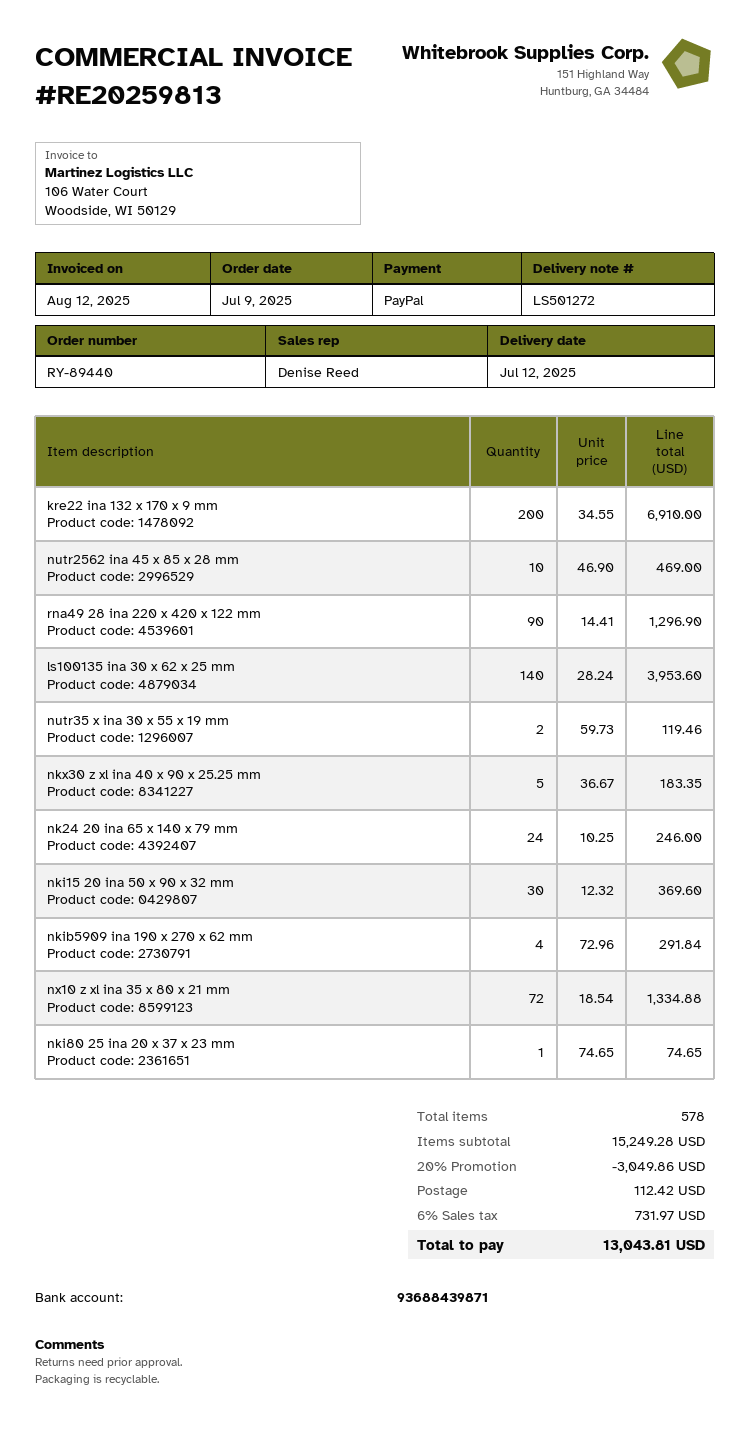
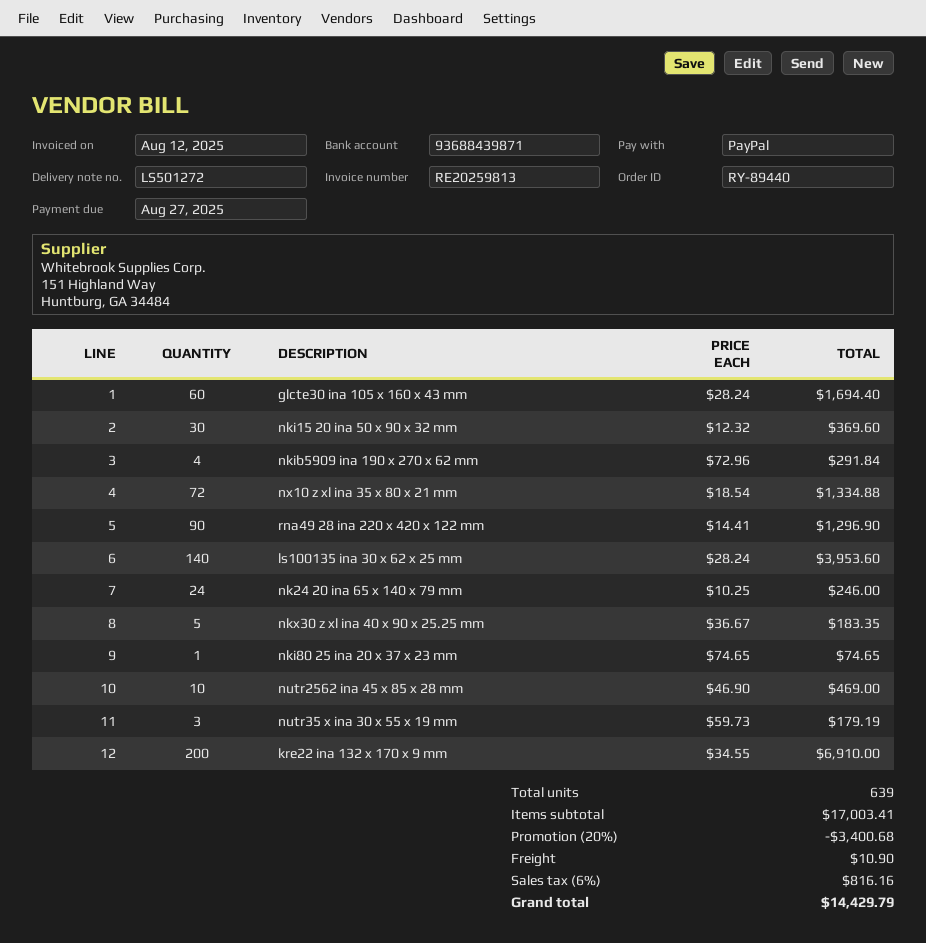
nutr35 x ina 30 x 55 x 19 mm: 2 x 59.73 = 119.46 -> 3 x 59.73 = 179.19
glcte30 ina 105 x 160 x 43 mm: none -> 60 x 28.24 = 1694.40
total quantity: 578 -> 639
subtotal: 15249.28 -> 17003.41
discount: 20% = 3049.86 -> 20% = 3400.68
shipping: 112.42 -> 10.90
tax: 6% = 731.97 -> 6% = 816.16
total: 13043.81 -> 14429.79

